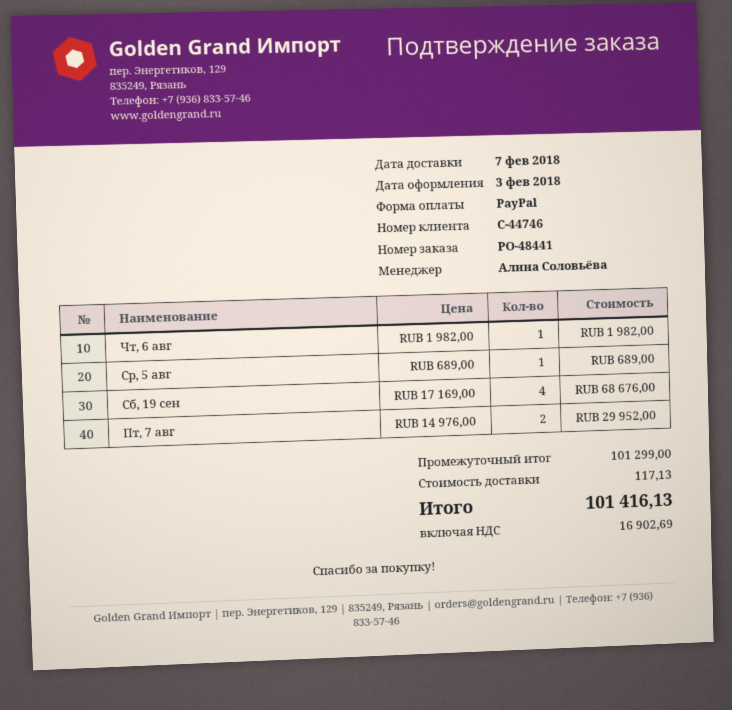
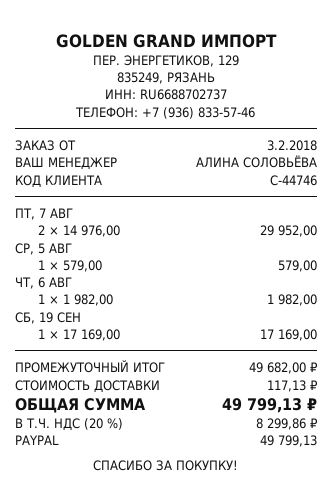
Ср, 5 авг: 1 x 689.00 = 689.00 -> 1 x 579.00 = 579.00
Сб, 19 сен: 4 x 17169.00 = 68676.00 -> 1 x 17169.00 = 17169.00
subtotal: 101299.00 -> 49682.00
tax: 16902.69 -> 8299.86
total: 101416.13 -> 49799.13

